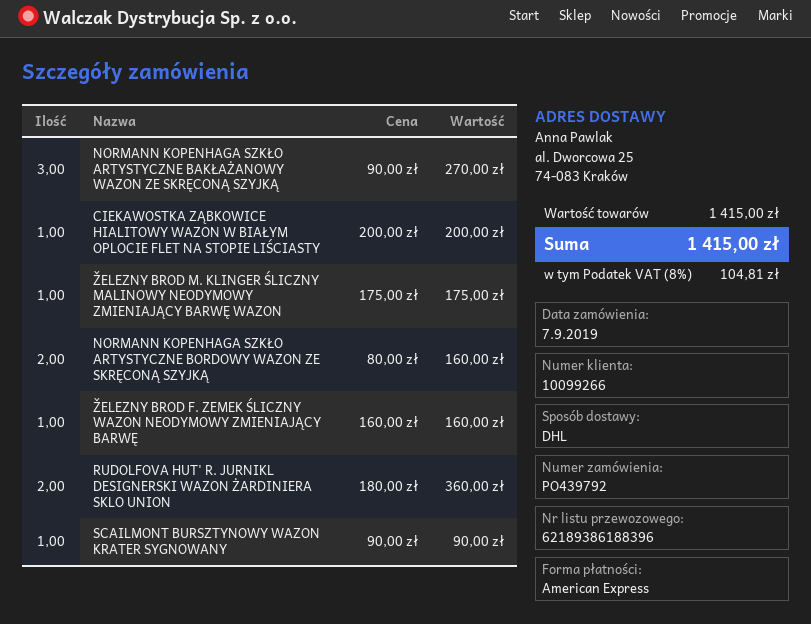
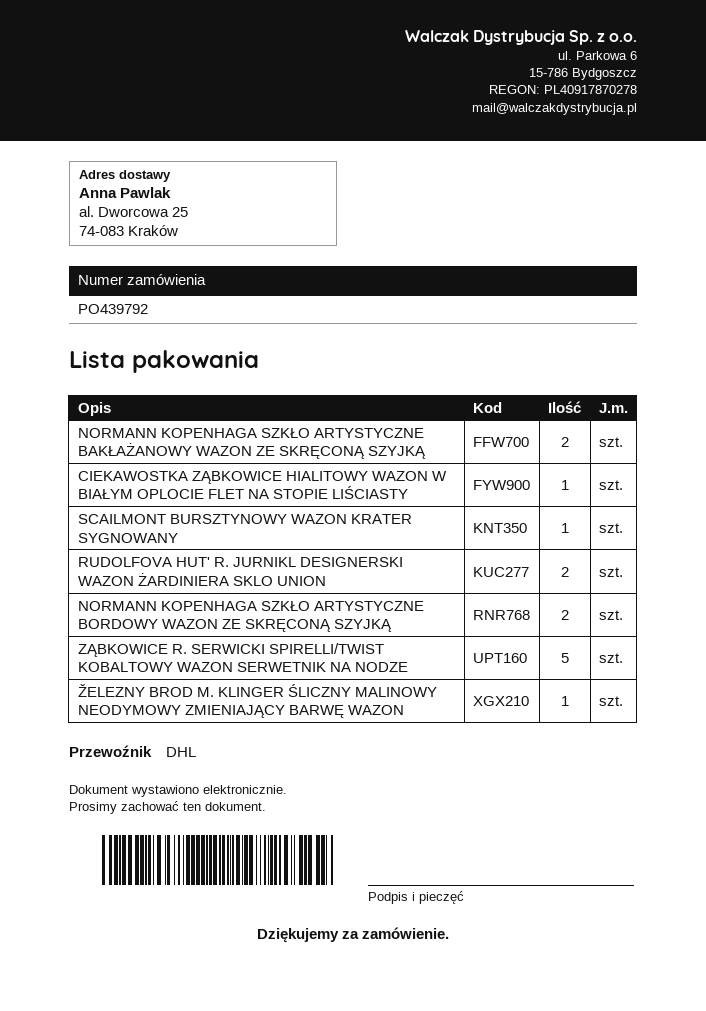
NORMANN KOPENHAGA SZKŁO ARTYSTYCZNE BAKŁAŻANOWY WAZON ZE SKRĘCONĄ SZYJKĄ: 3 -> 2
ŽELEZNY BROD F. ZEMEK ŚLICZNY WAZON NEODYMOWY ZMIENIAJĄCY BARWĘ: 1 -> none
ZĄBKOWICE R. SERWICKI SPIRELLI/TWIST KOBALTOWY WAZON SERWETNIK NA NODZE: none -> 5

